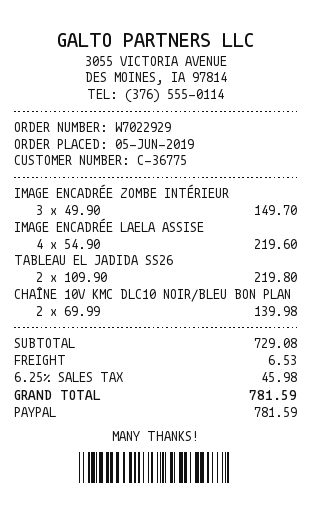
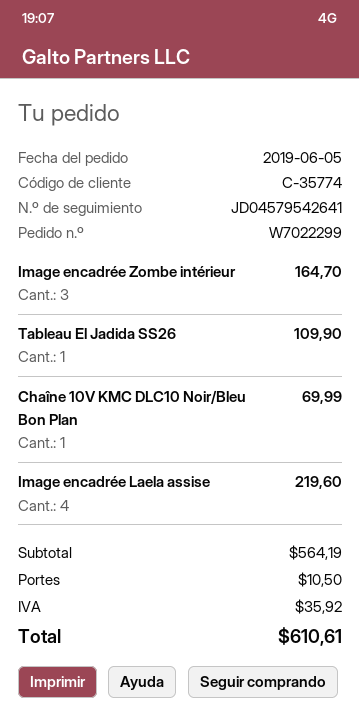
order number: W7022929 -> W7022299
customer number: C-36775 -> C-35774
IMAGE ENCADRÉE ZOMBE INTÉRIEUR: 3 for 149.70 -> 3 for 164.70
TABLEAU EL JADIDA SS26: 2 for 219.80 -> 1 for 109.90
CHAÎNE 10V KMC DLC10 NOIR/BLEU BON PLAN: 2 for 139.98 -> 1 for 69.99
subtotal: 729.08 -> 564.19
shipping: 6.53 -> 10.50
tax: 45.98 -> 35.92
total: 781.59 -> 610.61

